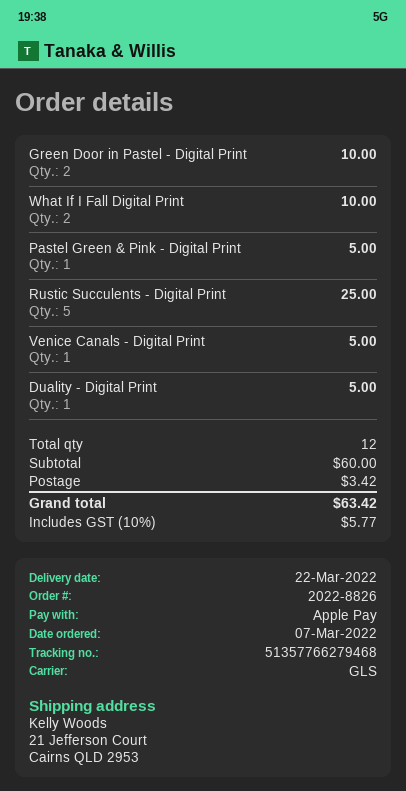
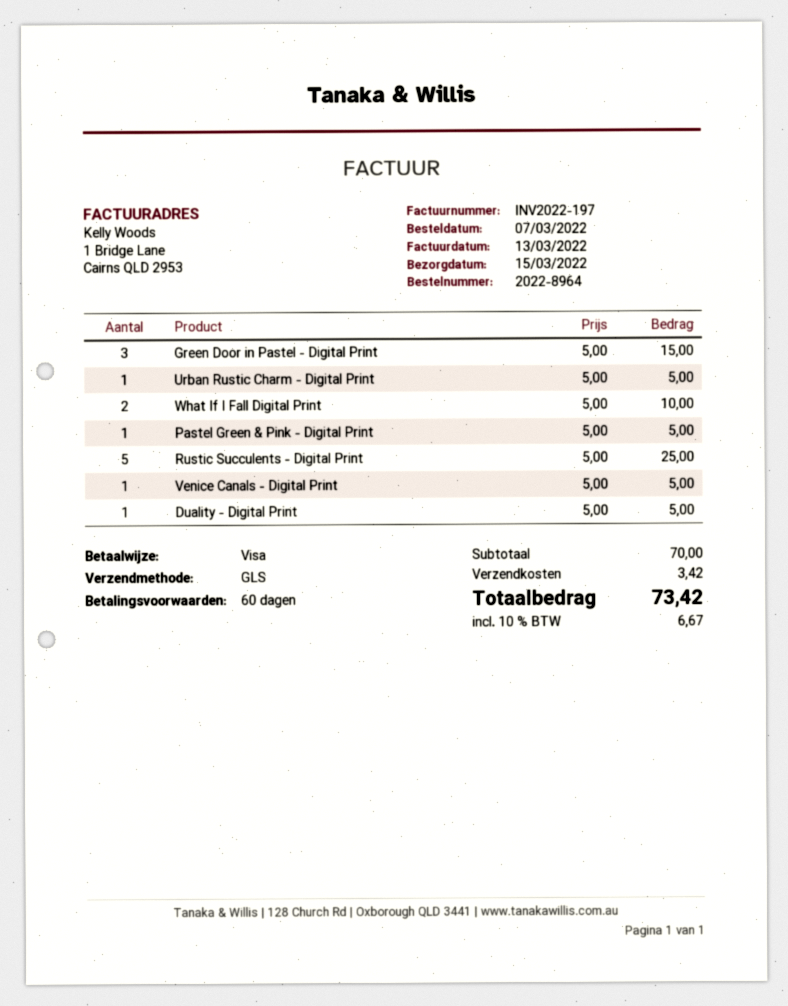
order number: 2022-8826 -> 2022-8964
delivery date: 2022-03-22 -> 2022-03-15
payment method: Apple Pay -> Visa
Green Door in Pastel - Digital Print: 2 for 10.00 -> 3 for 15.00
Urban Rustic Charm - Digital Print: none -> 1 for 5.00
subtotal: 60.00 -> 70.00
tax: 10% = 5.77 -> 10% = 6.67
total: 63.42 -> 73.42

